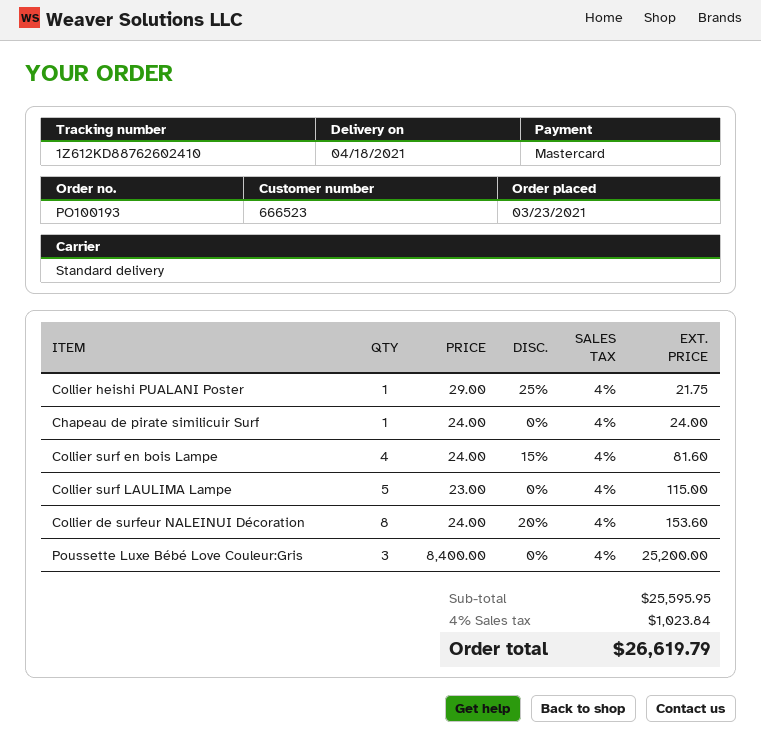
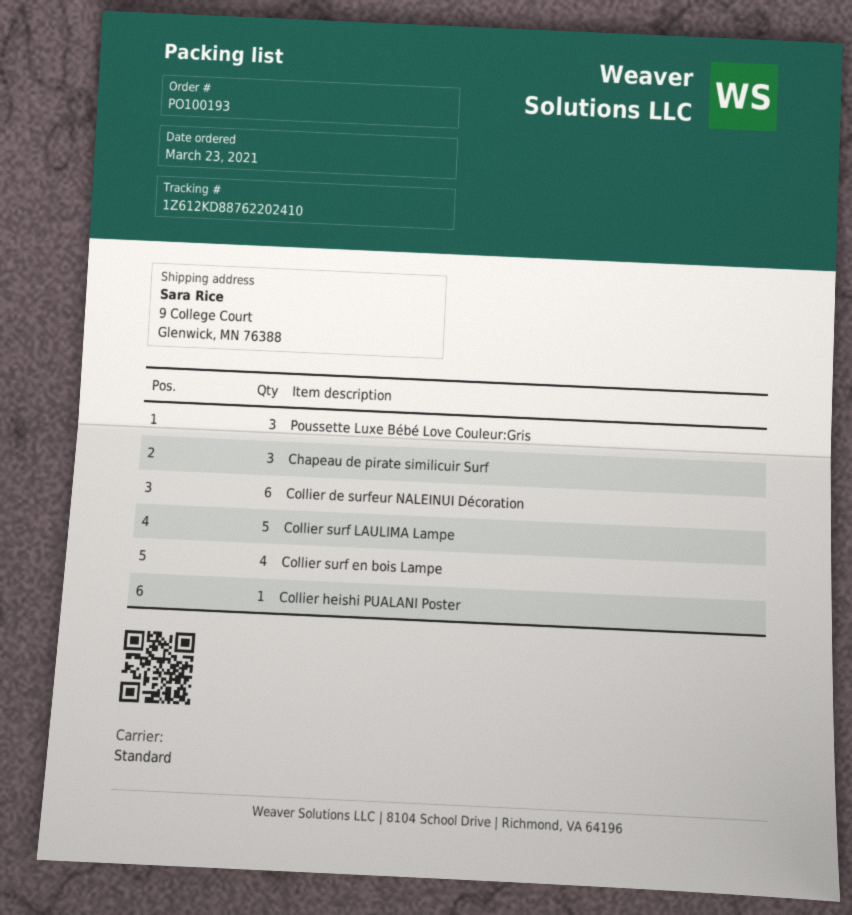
tracking number: 1Z612KD88762602410 -> 1Z612KD88762202410
Chapeau de pirate similicuir Surf: 1 -> 3
Collier de surfeur NALEINUI Décoration: 8 -> 6

